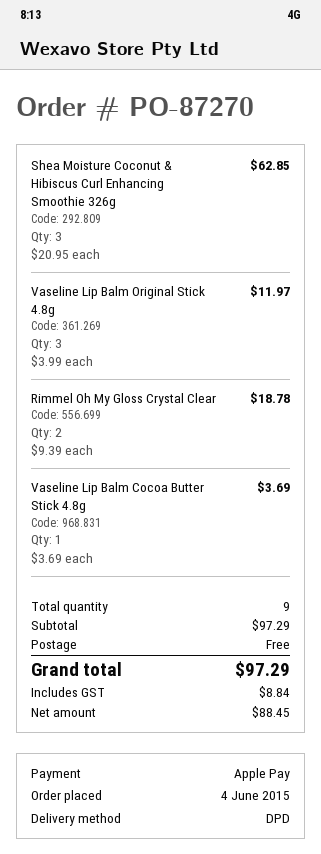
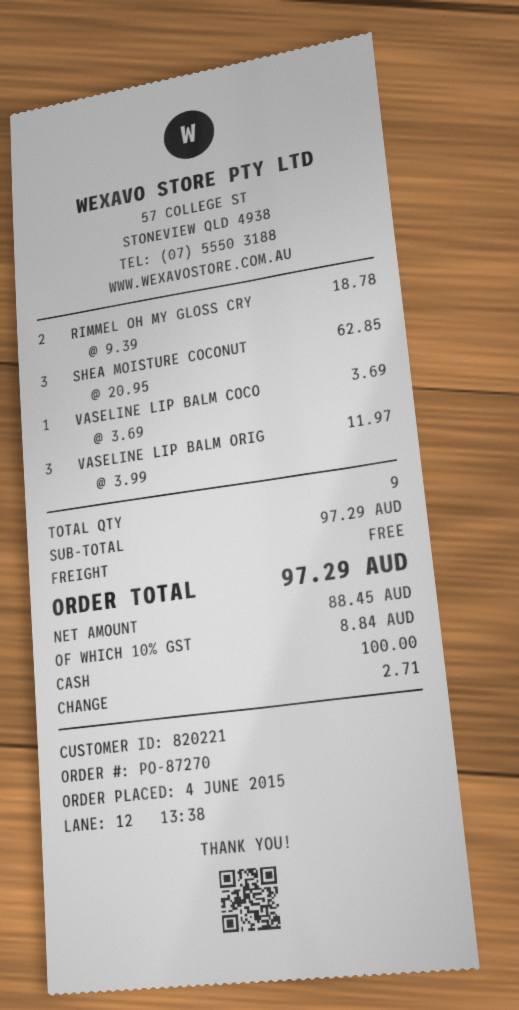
payment method: Apple Pay -> cash

